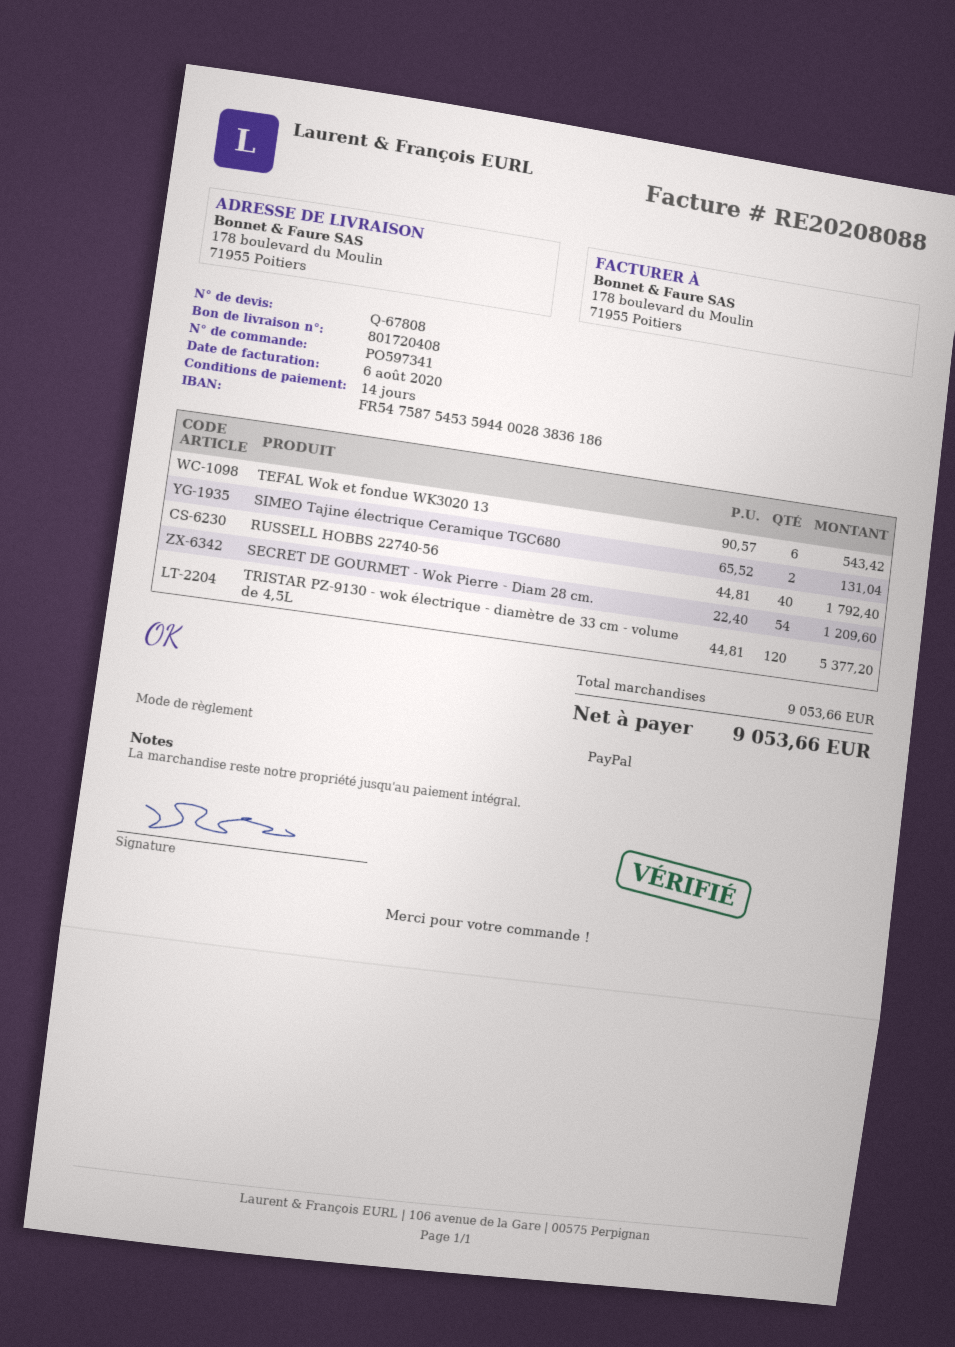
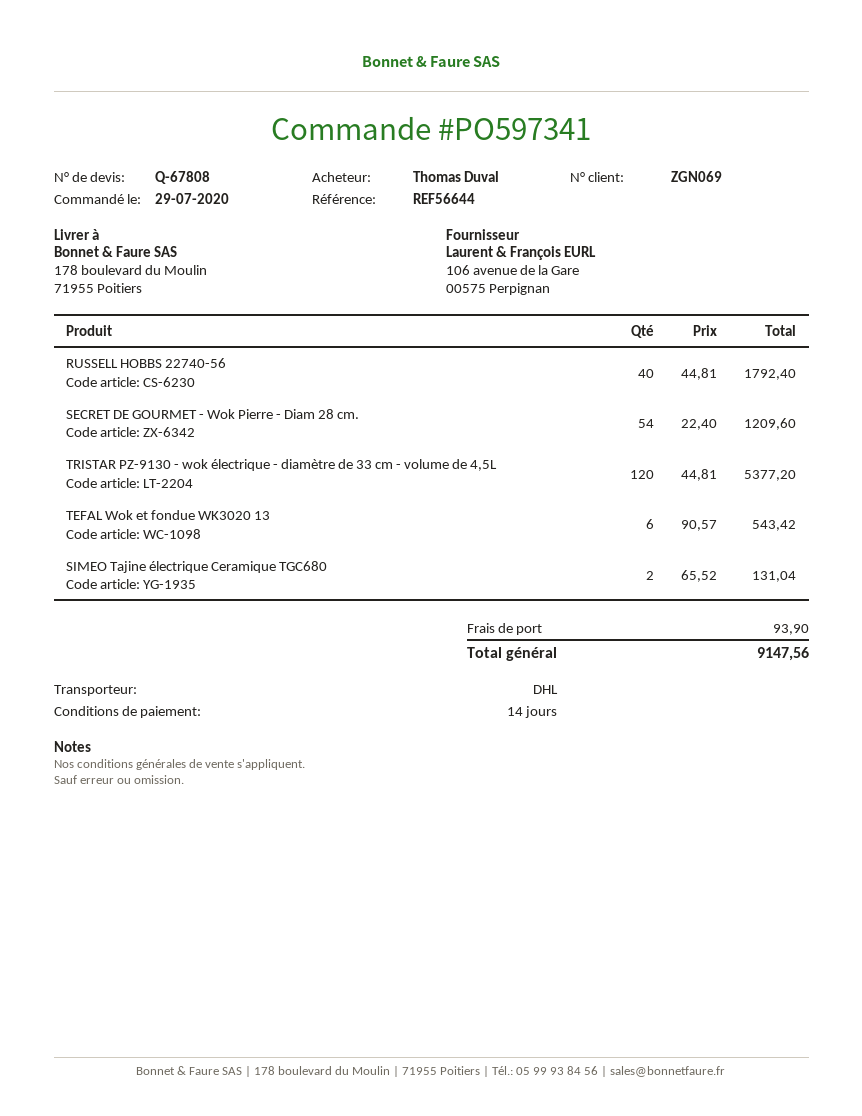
shipping: none -> 93.90
total: 9053.66 -> 9147.56

